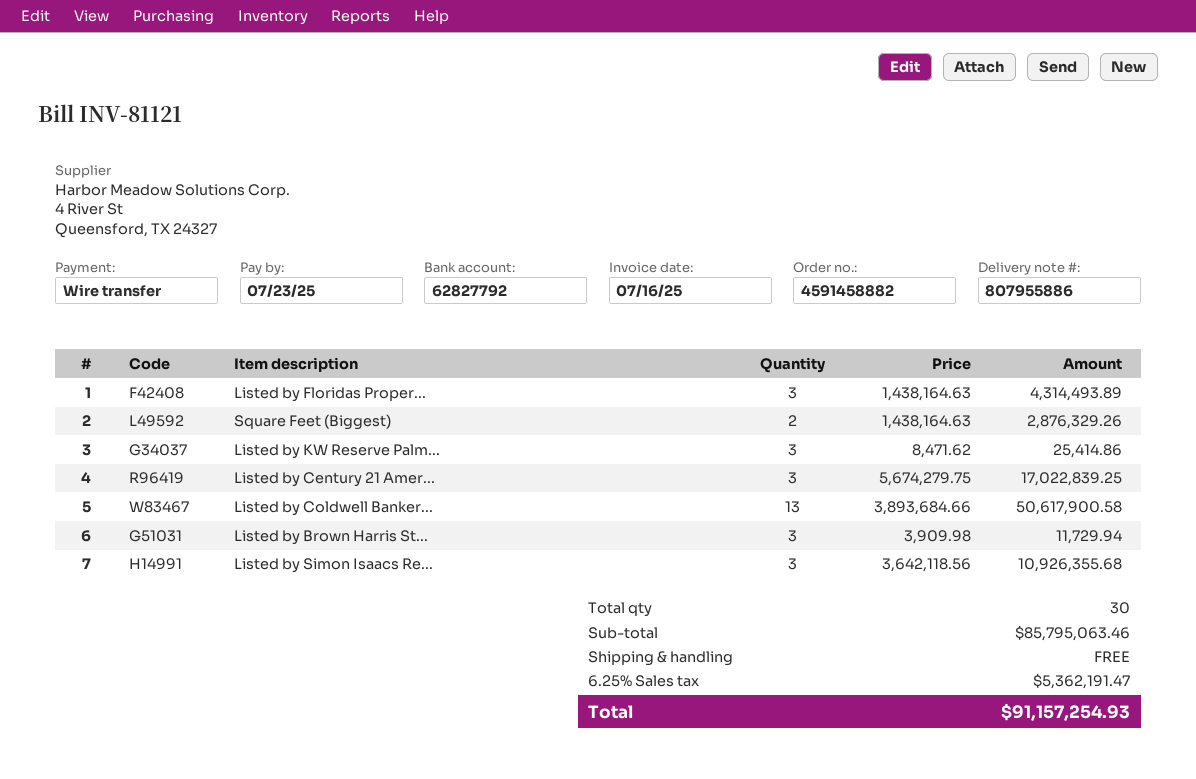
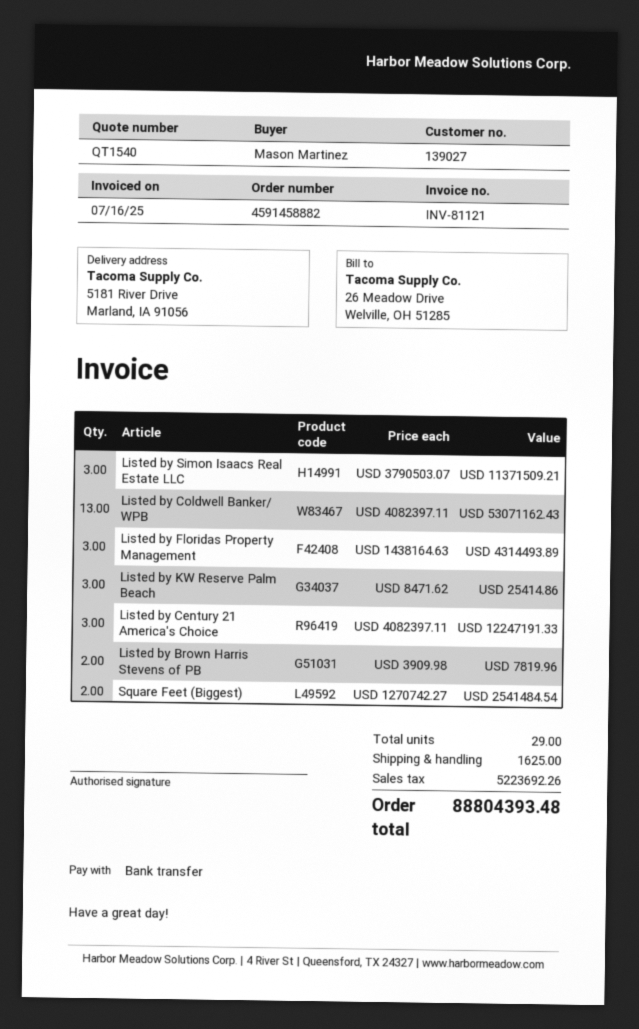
Square Feet (Biggest): 2 x 1438164.63 = 2876329.26 -> 2 x 1270742.27 = 2541484.54
Listed by Century 21 Amer...: 3 x 5674279.75 = 17022839.25 -> 3 x 4082397.11 = 12247191.33
Listed by Coldwell Banker...: 13 x 3893684.66 = 50617900.58 -> 13 x 4082397.11 = 53071162.43
Listed by Brown Harris St...: 3 x 3909.98 = 11729.94 -> 2 x 3909.98 = 7819.96
Listed by Simon Isaacs Re...: 3 x 3642118.56 = 10926355.68 -> 3 x 3790503.07 = 11371509.21
total quantity: 30 -> 29
shipping: 0.00 -> 1625.00
tax: 5362191.47 -> 5223692.26
total: 91157254.93 -> 88804393.48

